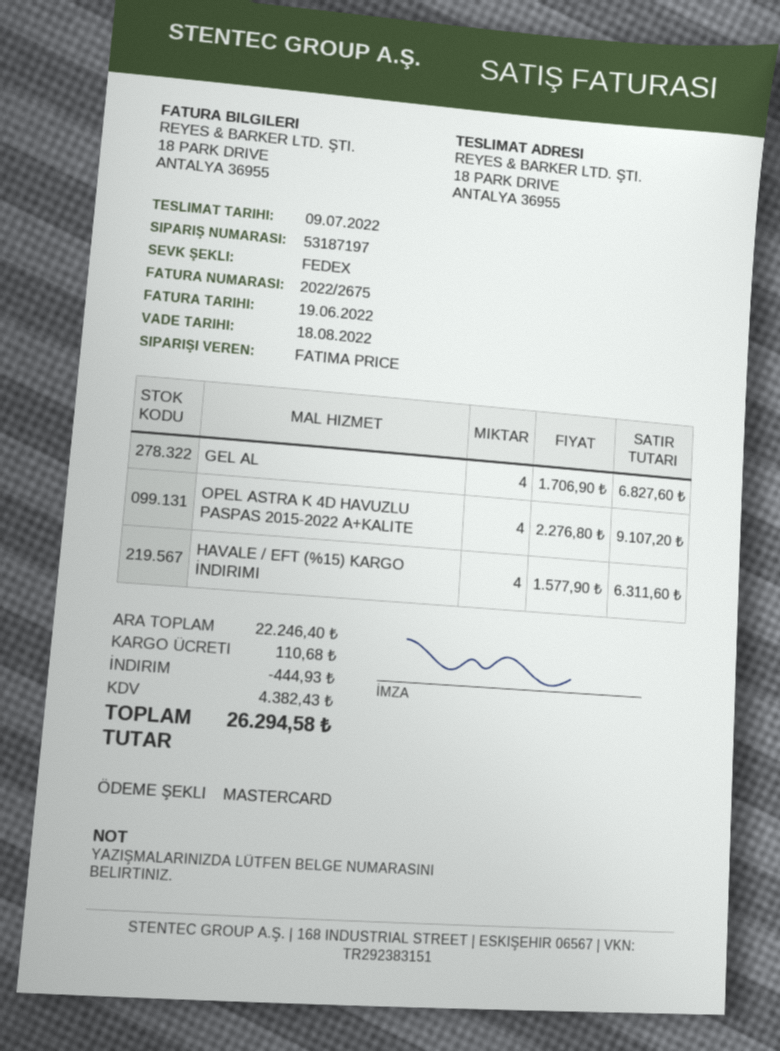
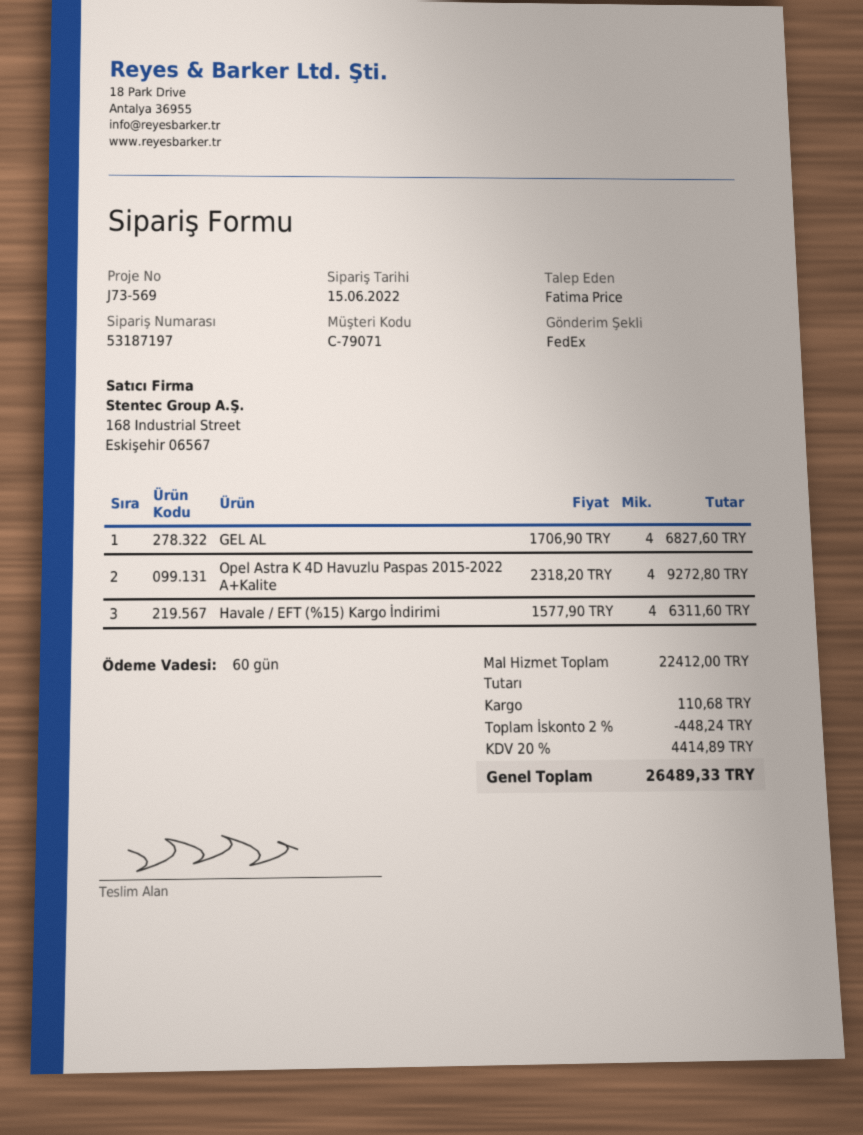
OPEL ASTRA K 4D HAVUZLU PASPAS 2015-2022 A+KALITE: 4 x 2276.80 = 9107.20 -> 4 x 2318.20 = 9272.80
subtotal: 22246.40 -> 22412.00
discount: 444.93 -> 448.24
tax: 4382.43 -> 4414.89
total: 26294.58 -> 26489.33

